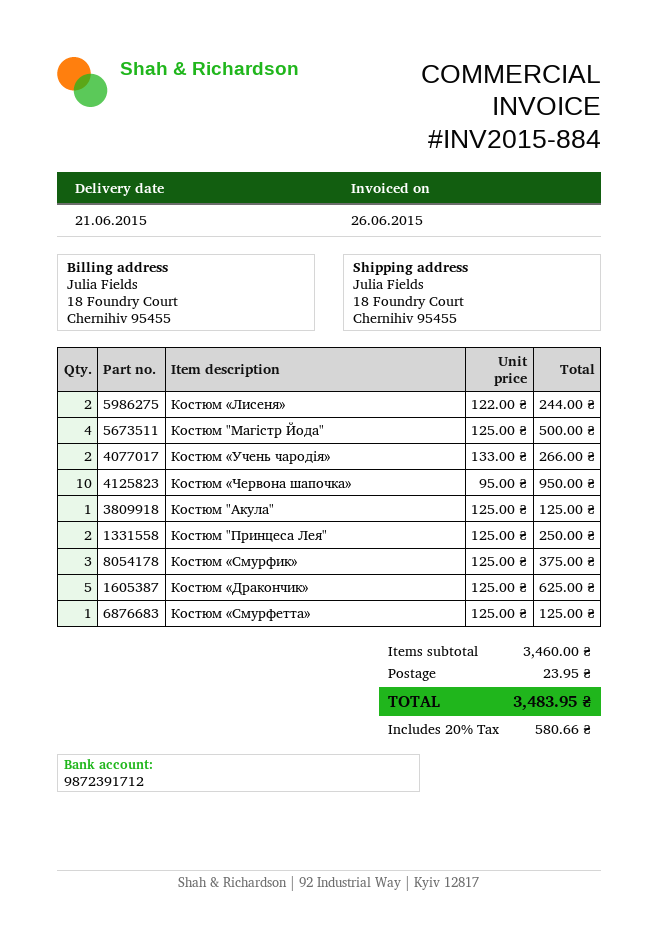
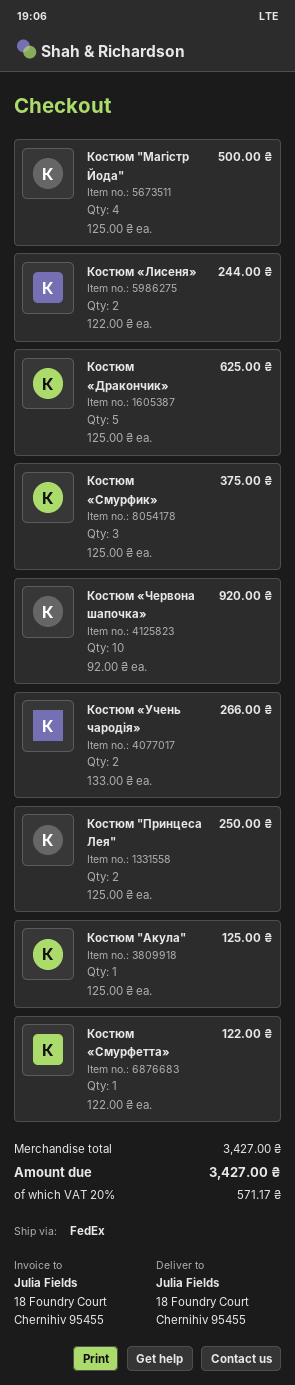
Костюм «Червона шапочка»: 10 x 95.00 = 950.00 -> 10 x 92.00 = 920.00
Костюм «Смурфетта»: 1 x 125.00 = 125.00 -> 1 x 122.00 = 122.00
subtotal: 3460.00 -> 3427.00
shipping: 23.95 -> none
tax: 20% = 580.66 -> 20% = 571.17
total: 3483.95 -> 3427.00

